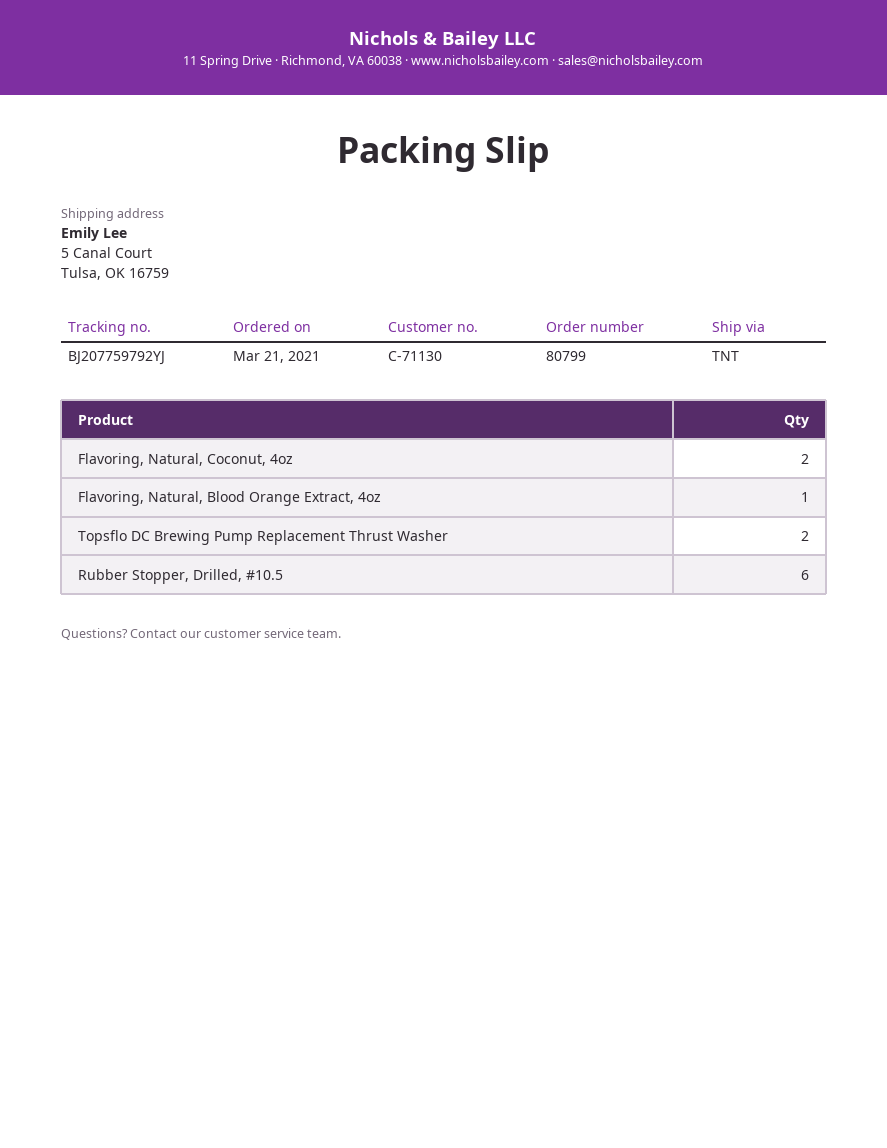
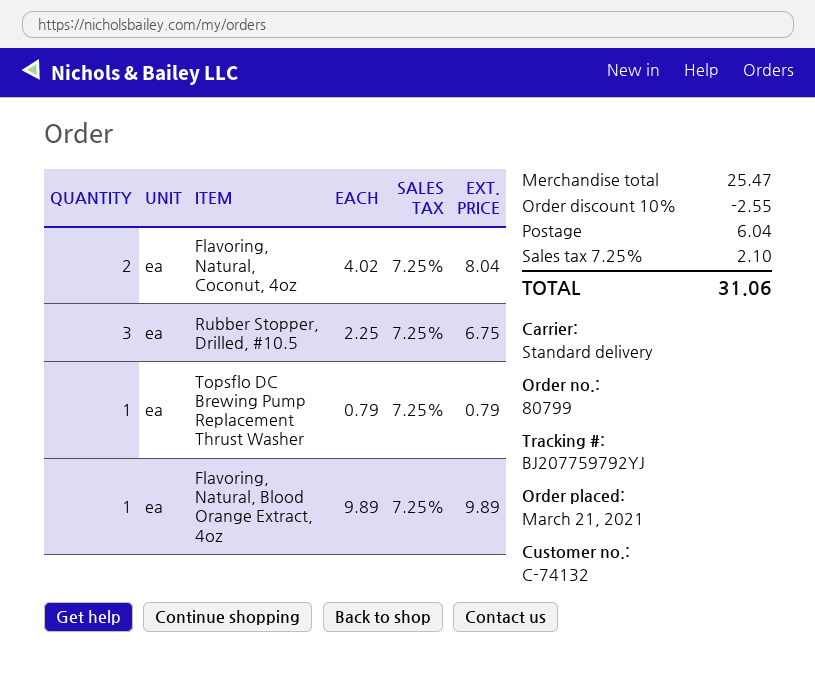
customer number: C-71130 -> C-74132
shipping method: TNT -> standard
Topsflo DC Brewing Pump Replacement Thrust Washer: 2 -> 1
Rubber Stopper, Drilled, #10.5: 6 -> 3

